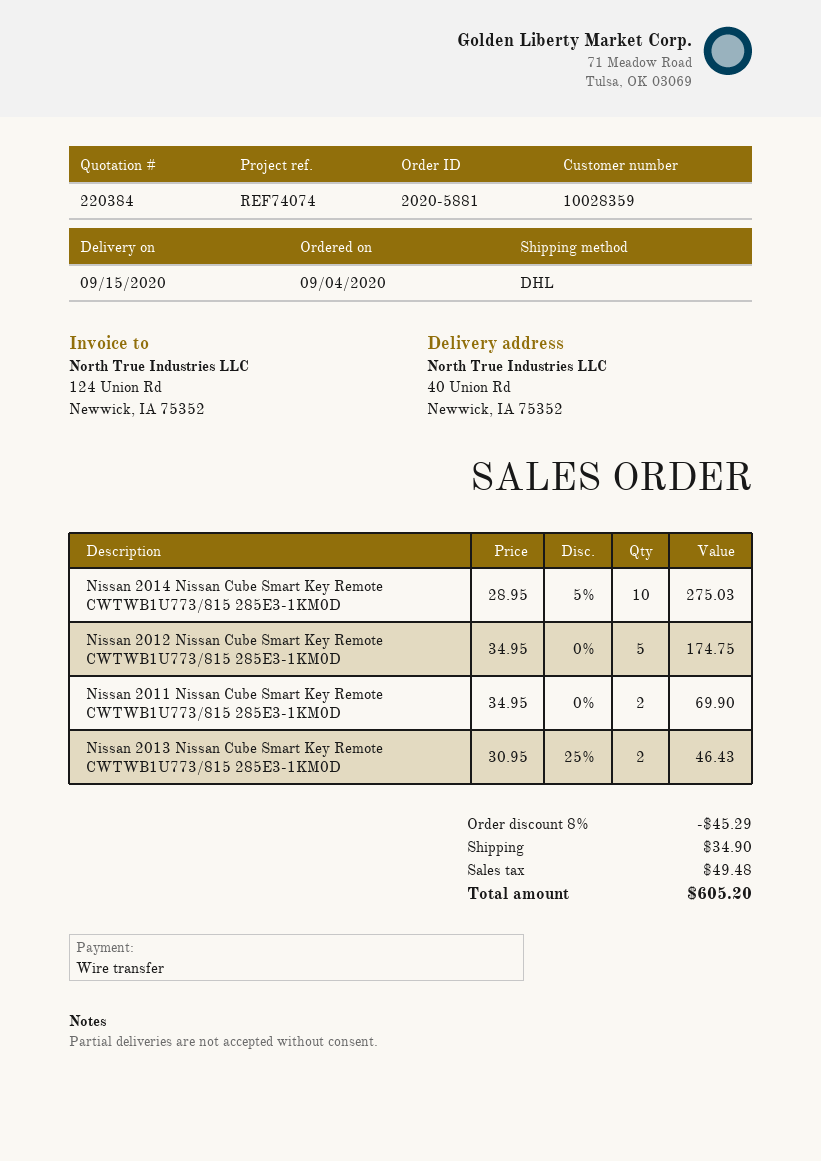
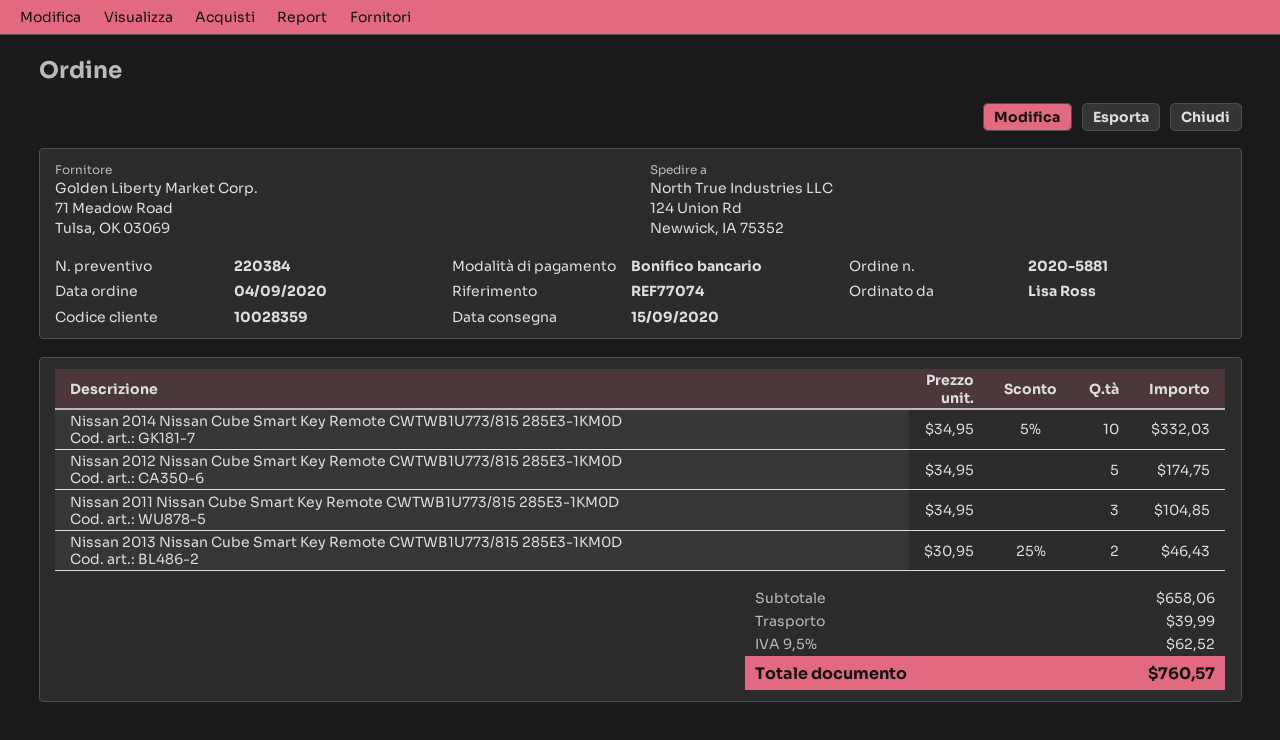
reference: REF74074 -> REF77074
ship to: 40 Union Rd, Newwick, IA 75352 -> 124 Union Rd, Newwick, IA 75352
Nissan 2014 Nissan Cube Smart Key Remote CWTWB1U773/815 285E3-1KM0D: 10 x 28.95 - 5% = 275.03 -> 10 x 34.95 - 5% = 332.03
Nissan 2011 Nissan Cube Smart Key Remote CWTWB1U773/815 285E3-1KM0D: 2 x 34.95 = 69.90 -> 3 x 34.95 = 104.85
discount: 8% = 45.29 -> none
shipping: 34.90 -> 39.99
tax: 49.48 -> 62.52
total: 605.20 -> 760.57

